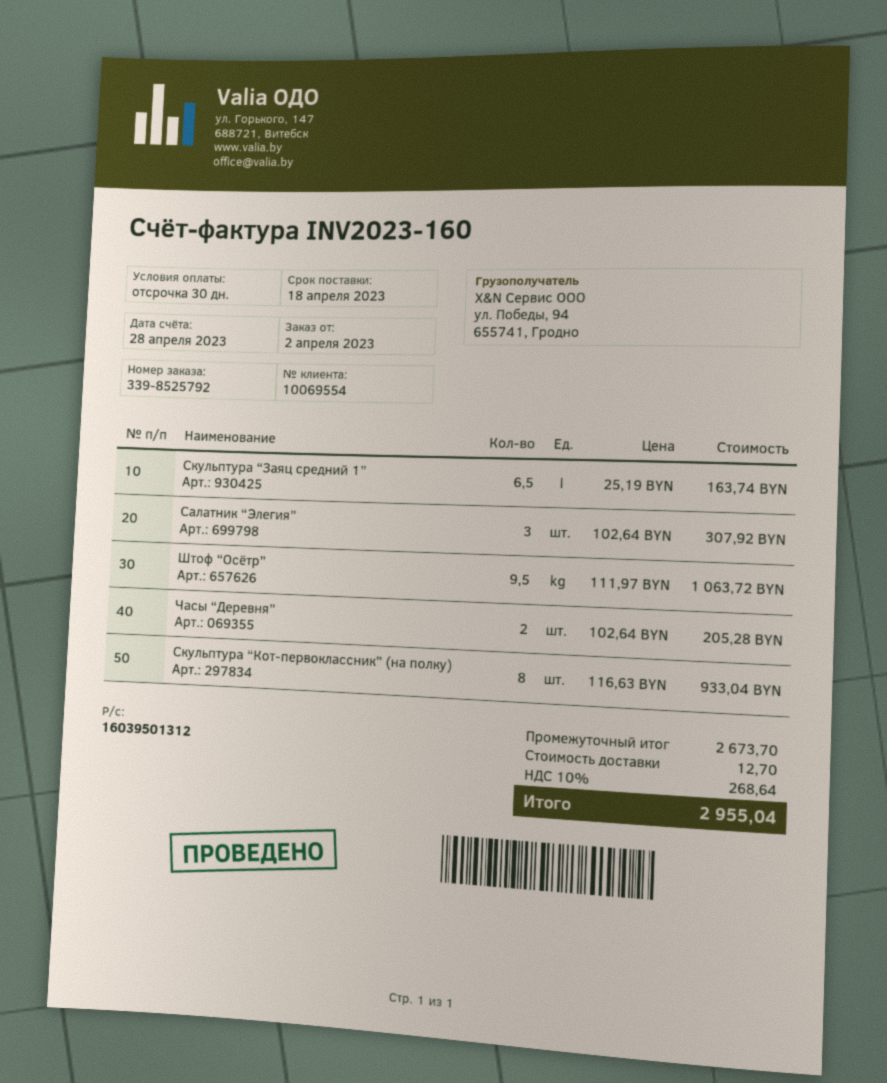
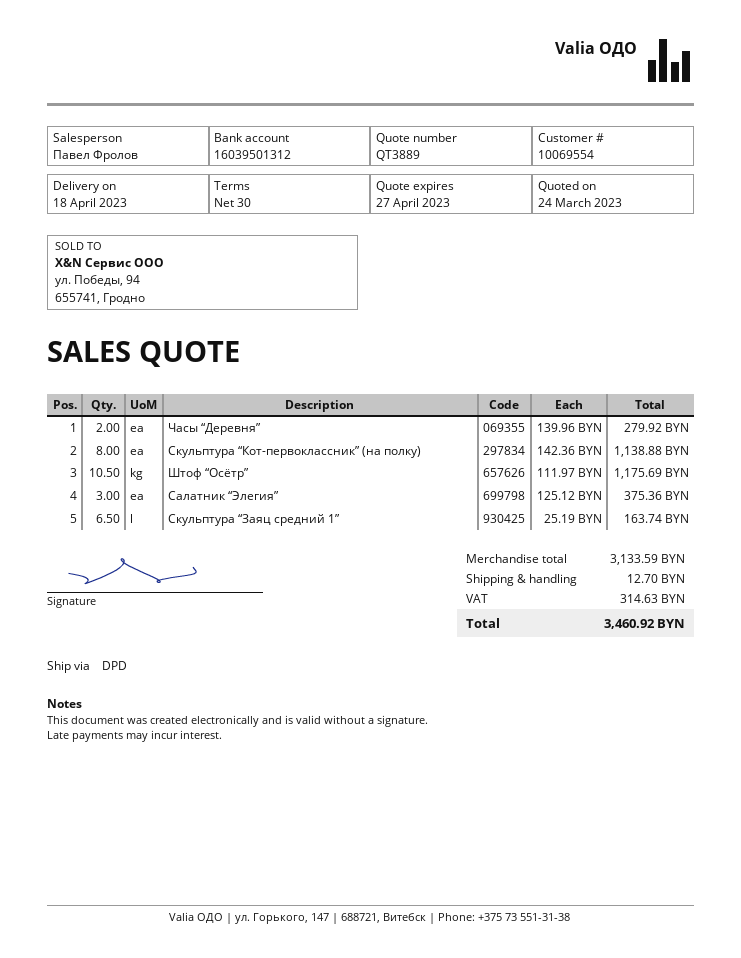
Салатник “Элегия”: 3 x 102.64 = 307.92 -> 3 x 125.12 = 375.36
Штоф “Осётр”: 9.5 x 111.97 = 1063.72 -> 10.5 x 111.97 = 1175.69
Часы “Деревня”: 2 x 102.64 = 205.28 -> 2 x 139.96 = 279.92
Скульптура “Кот-первоклассник” (на полку): 8 x 116.63 = 933.04 -> 8 x 142.36 = 1138.88
subtotal: 2673.70 -> 3133.59
tax: 268.64 -> 314.63
total: 2955.04 -> 3460.92

